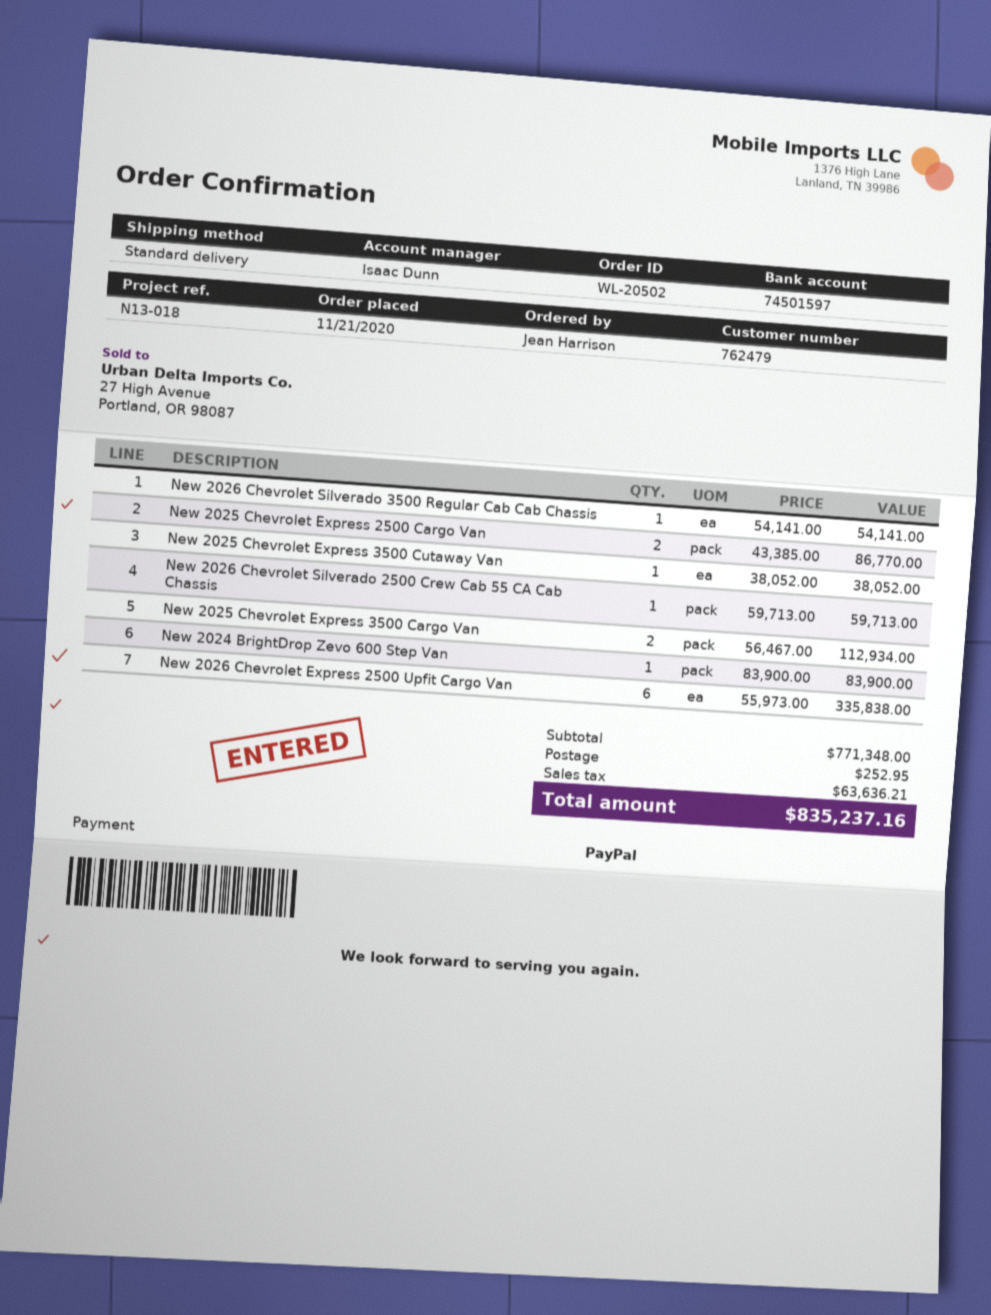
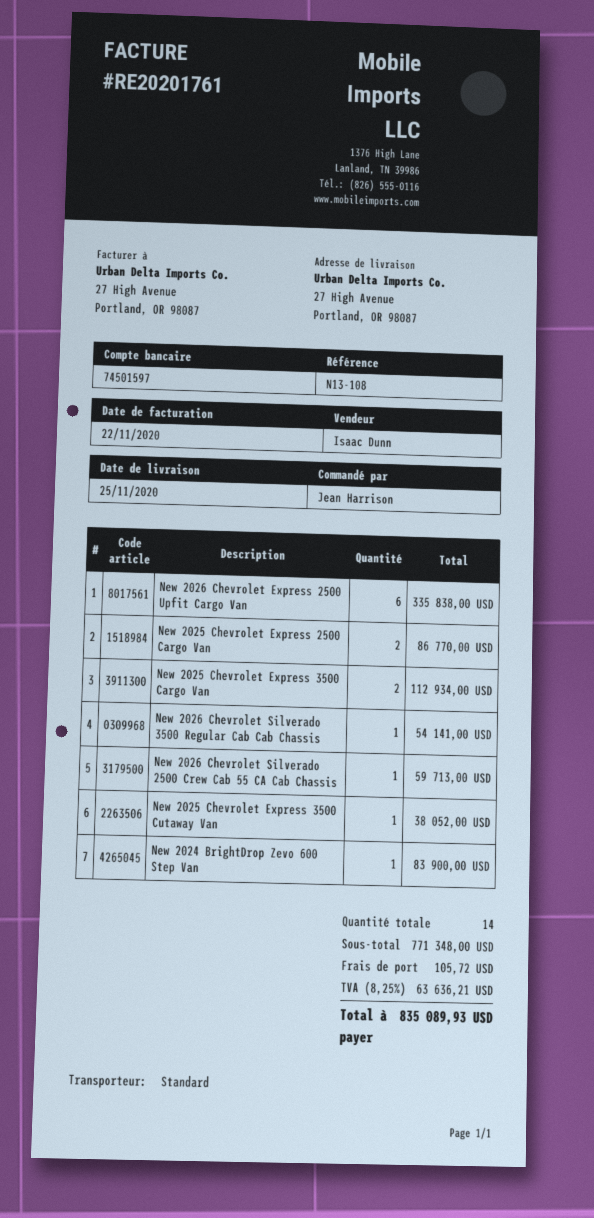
reference: N13-018 -> N13-108
shipping: 252.95 -> 105.72
total: 835237.16 -> 835089.93

